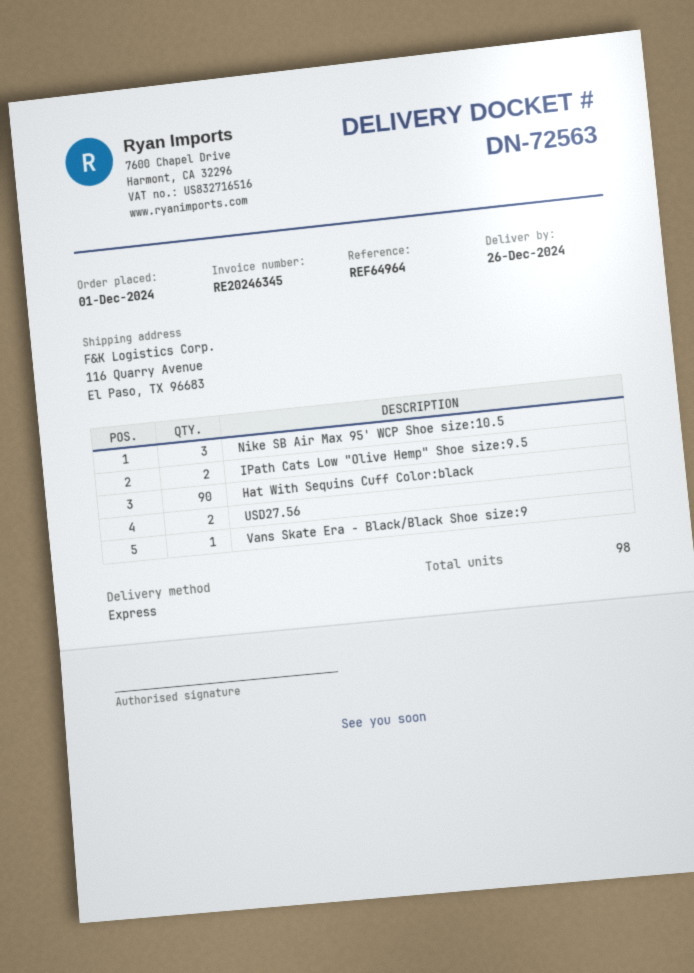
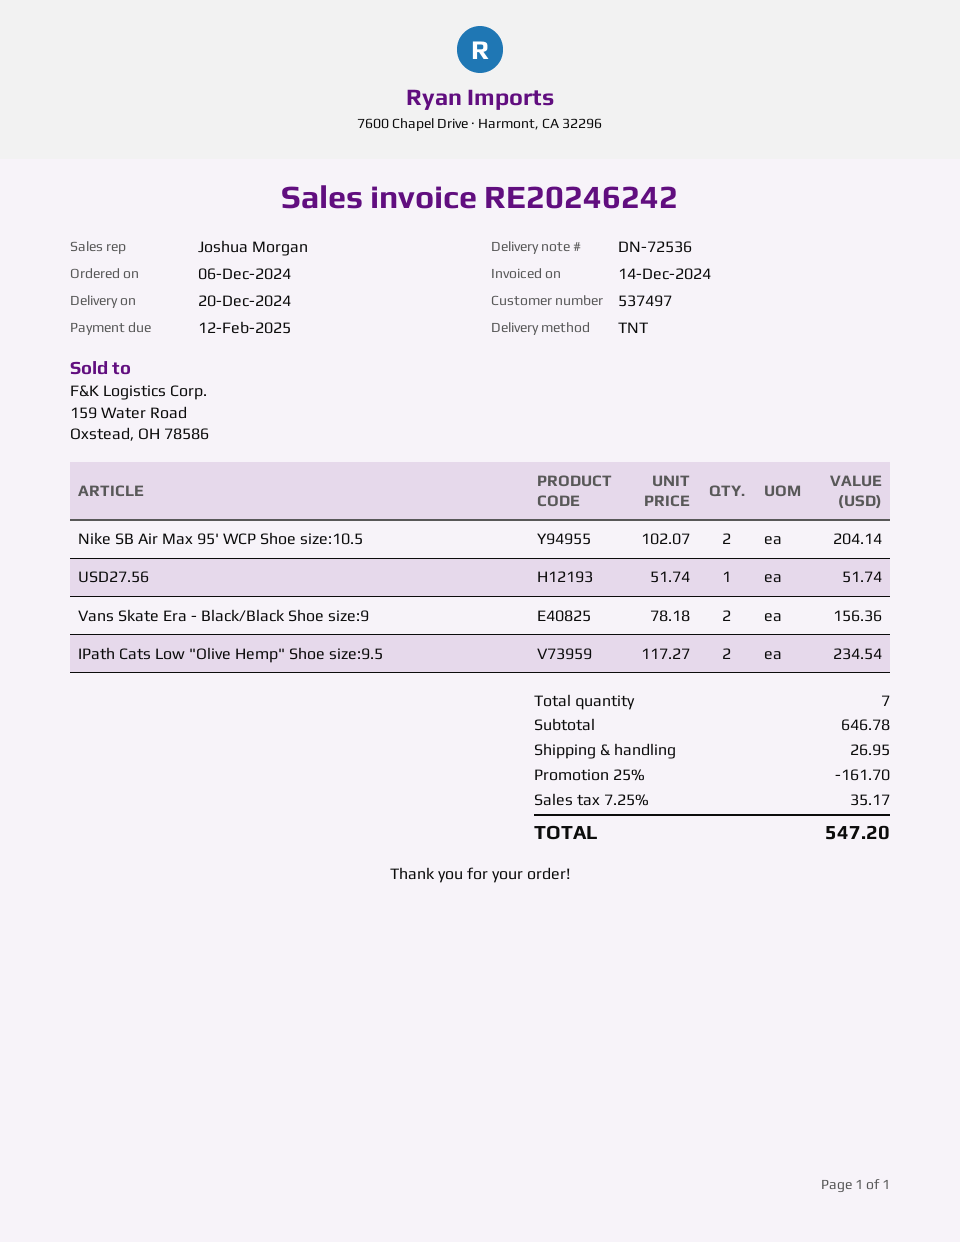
order date: 2024-12-01 -> 2024-12-06
delivery note number: DN-72563 -> DN-72536
delivery date: 2024-12-26 -> 2024-12-20
invoice number: RE20246345 -> RE20246242
shipping method: express -> TNT
Nike SB Air Max 95' WCP Shoe size:10.5: 3 -> 2
Hat With Sequins Cuff Color:black: 90 -> none
USD27.56: 2 -> 1
Vans Skate Era - Black/Black Shoe size:9: 1 -> 2
total quantity: 98 -> 7

